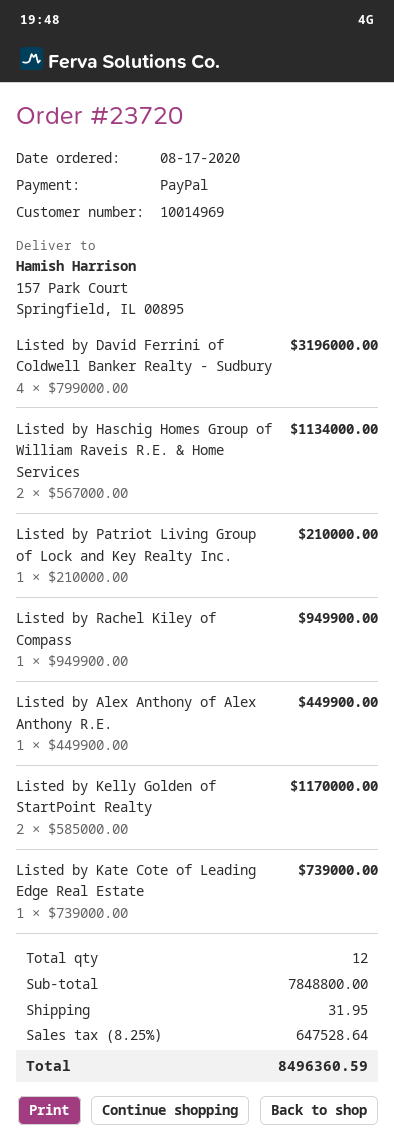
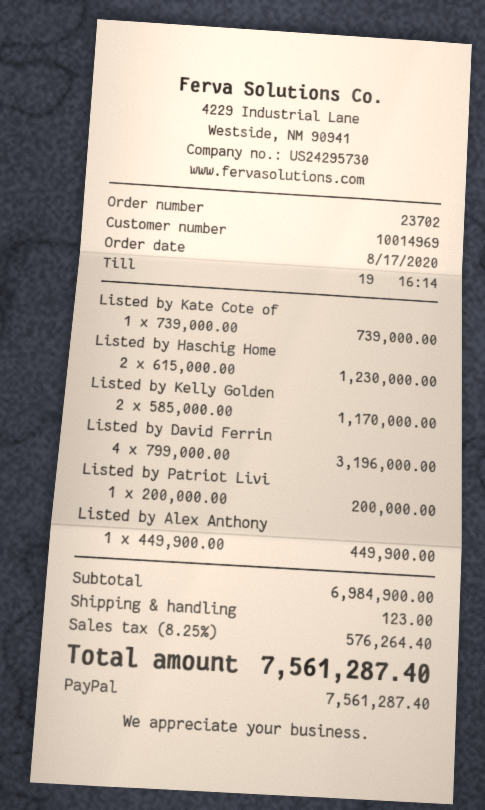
order number: 23720 -> 23702
Listed by Haschig Homes Group of William Raveis R.E. & Home Services: 2 x 567000.00 = 1134000.00 -> 2 x 615000.00 = 1230000.00
Listed by Patriot Living Group of Lock and Key Realty Inc.: 1 x 210000.00 = 210000.00 -> 1 x 200000.00 = 200000.00
Listed by Rachel Kiley of Compass: 1 x 949900.00 = 949900.00 -> none
subtotal: 7848800.00 -> 6984900.00
shipping: 31.95 -> 123.00
tax: 8.25% = 647528.64 -> 8.25% = 576264.40
total: 8496360.59 -> 7561287.40

